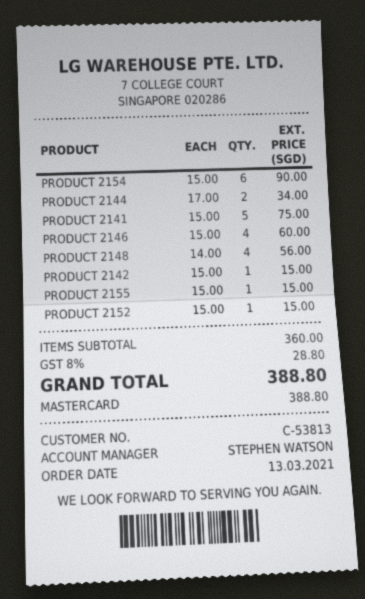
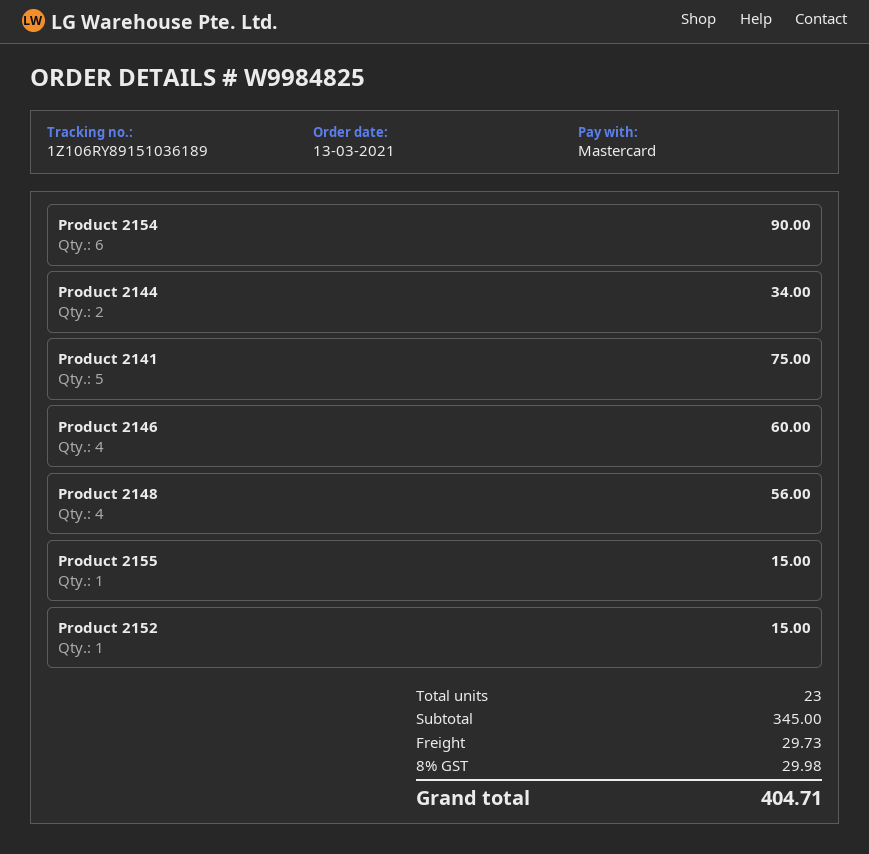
PRODUCT 2142: 1 for 15.00 -> none
subtotal: 360.00 -> 345.00
shipping: none -> 29.73
tax: 8% = 28.80 -> 8% = 29.98
total: 388.80 -> 404.71

